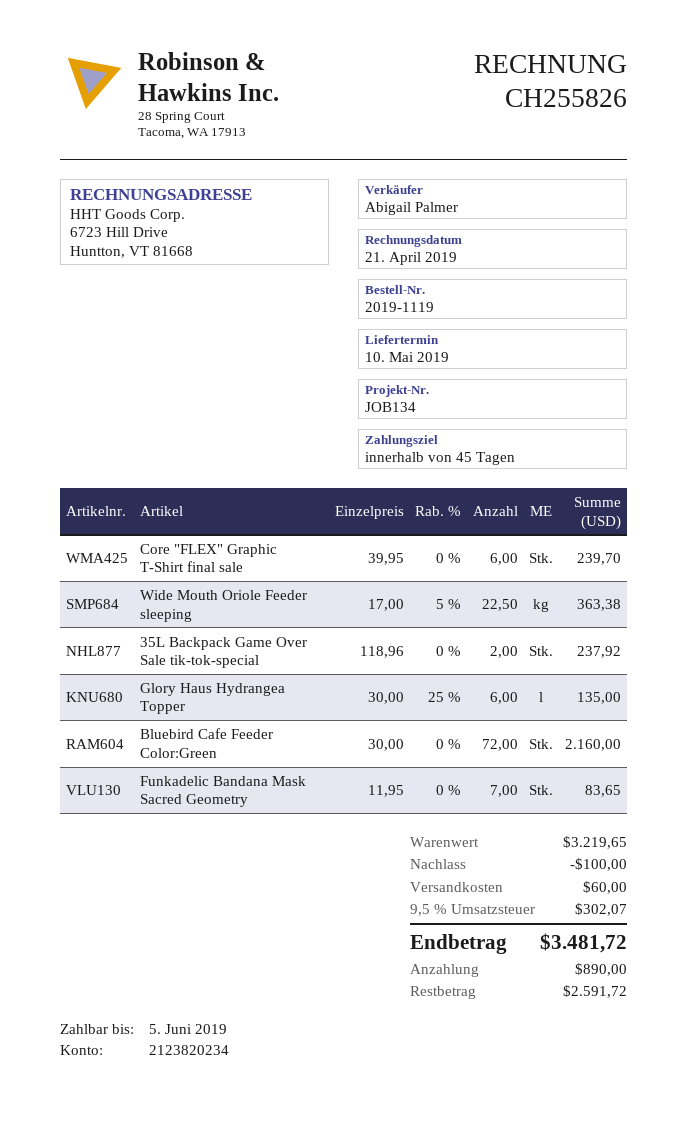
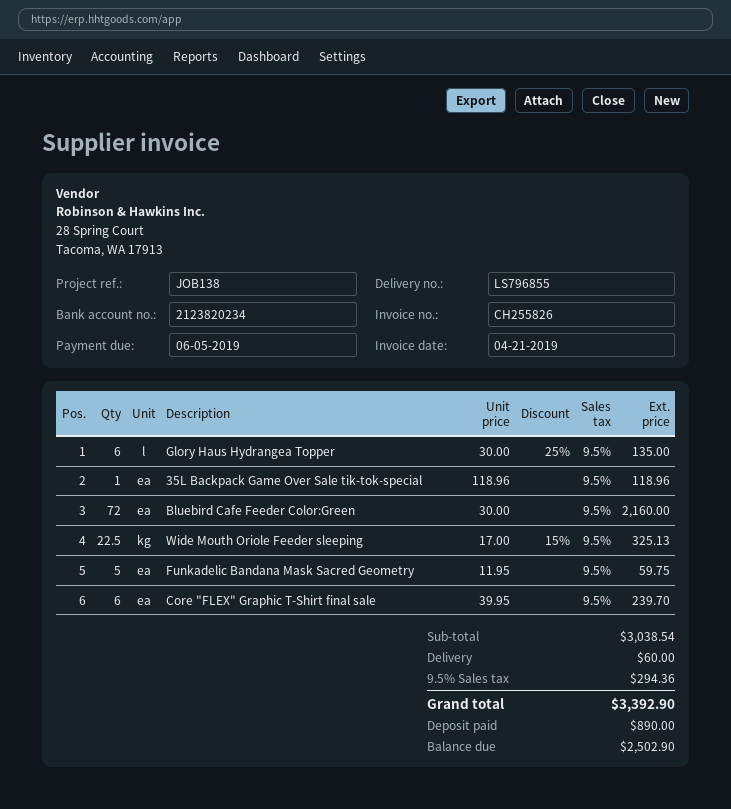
reference: JOB134 -> JOB138
Wide Mouth Oriole Feeder sleeping: 22.5 x 17.00 - 5% = 363.38 -> 22.5 x 17.00 - 15% = 325.13
35L Backpack Game Over Sale tik-tok-special: 2 x 118.96 = 237.92 -> 1 x 118.96 = 118.96
Funkadelic Bandana Mask Sacred Geometry: 7 x 11.95 = 83.65 -> 5 x 11.95 = 59.75
subtotal: 3219.65 -> 3038.54
discount: 100.00 -> none
tax: 9.5% = 302.07 -> 9.5% = 294.36
total: 3481.72 -> 3392.90
balance: 2591.72 -> 2502.90

